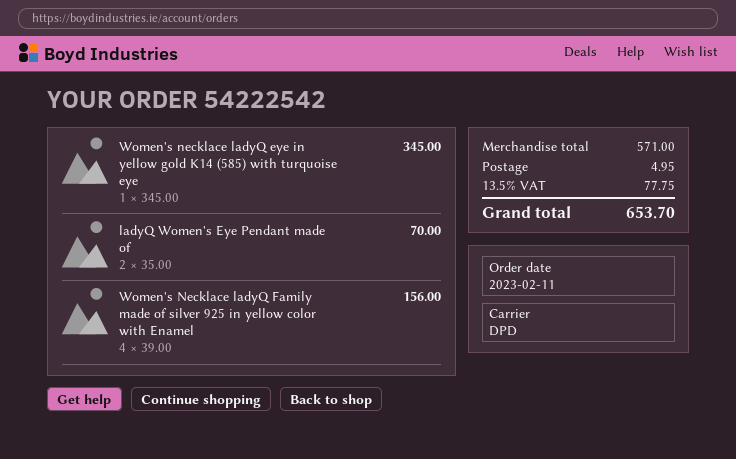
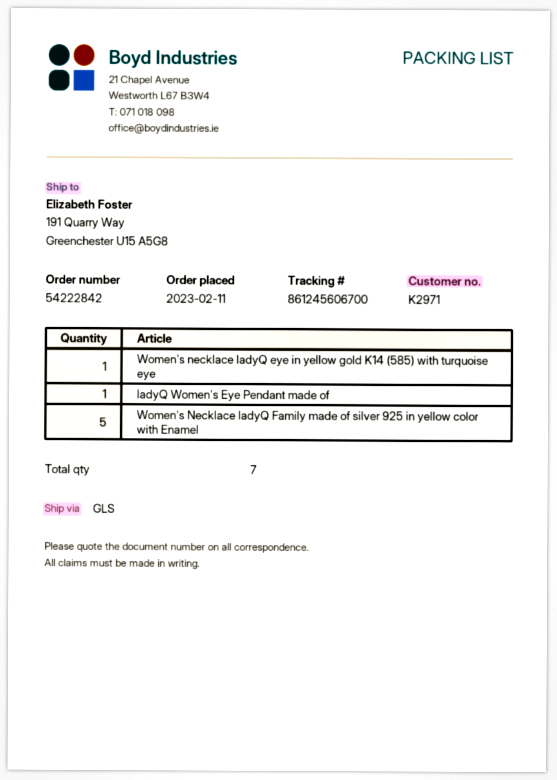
order number: 54222542 -> 54222842
shipping method: DPD -> GLS
ladyQ Women's Eye Pendant made of: 2 -> 1
Women's Necklace ladyQ Family made of silver 925 in yellow color with Enamel: 4 -> 5

